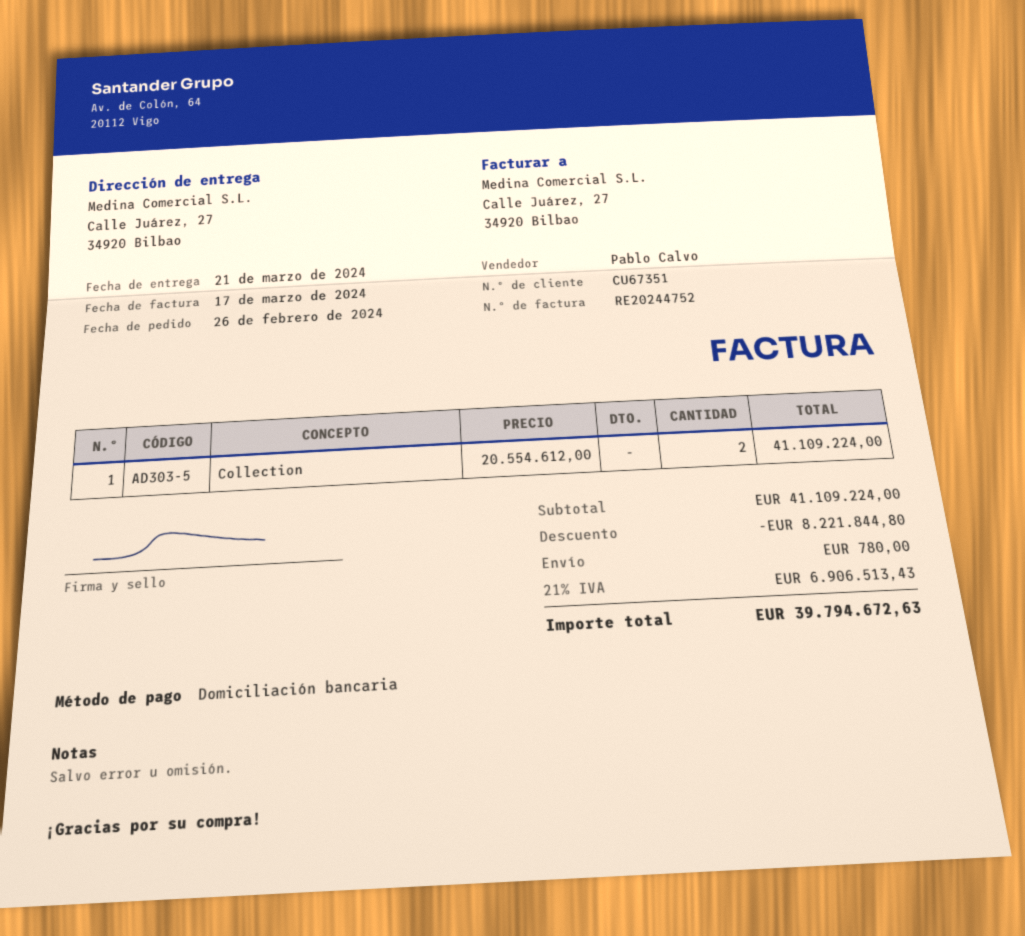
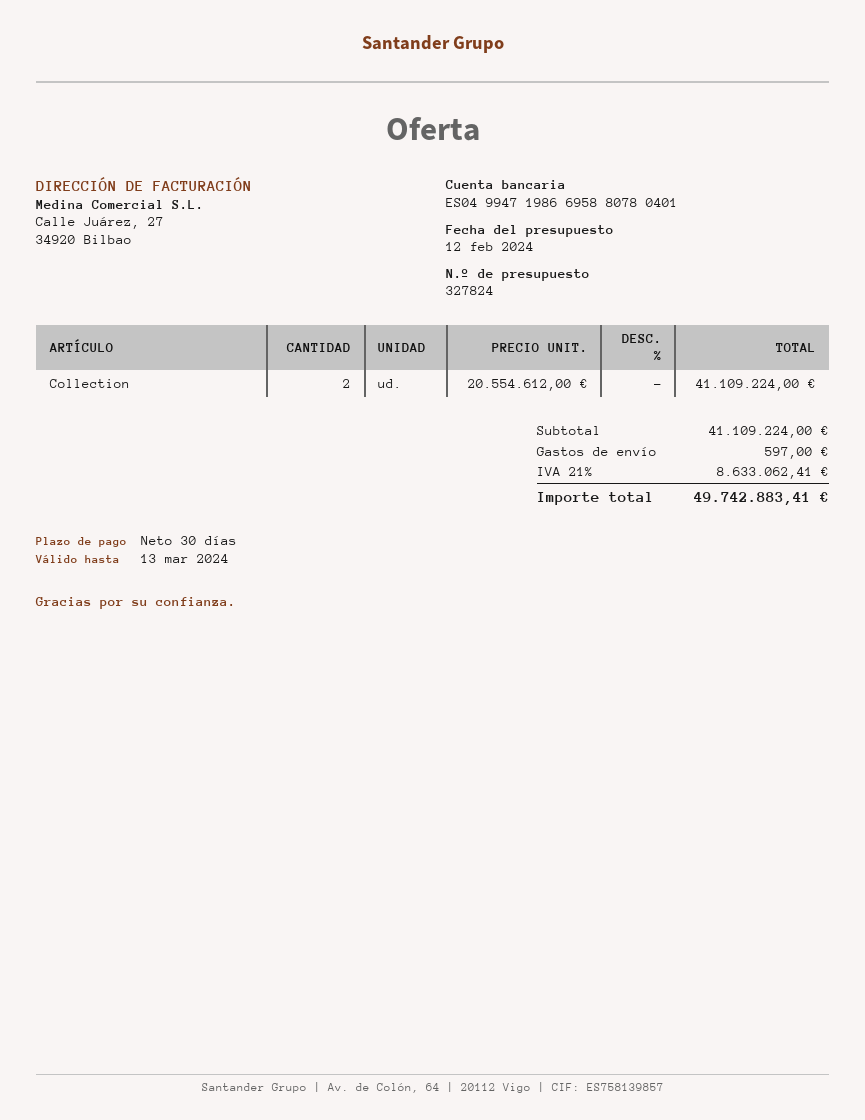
discount: 8221844.80 -> none
shipping: 780.00 -> 597.00
tax: 21% = 6906513.43 -> 21% = 8633062.41
total: 39794672.63 -> 49742883.41

